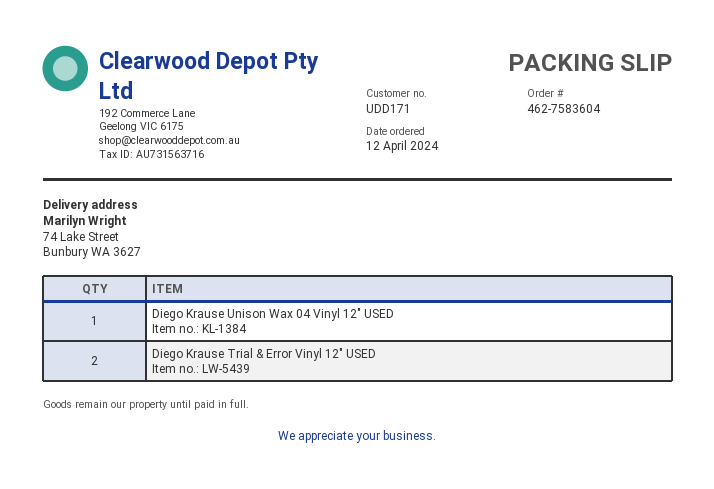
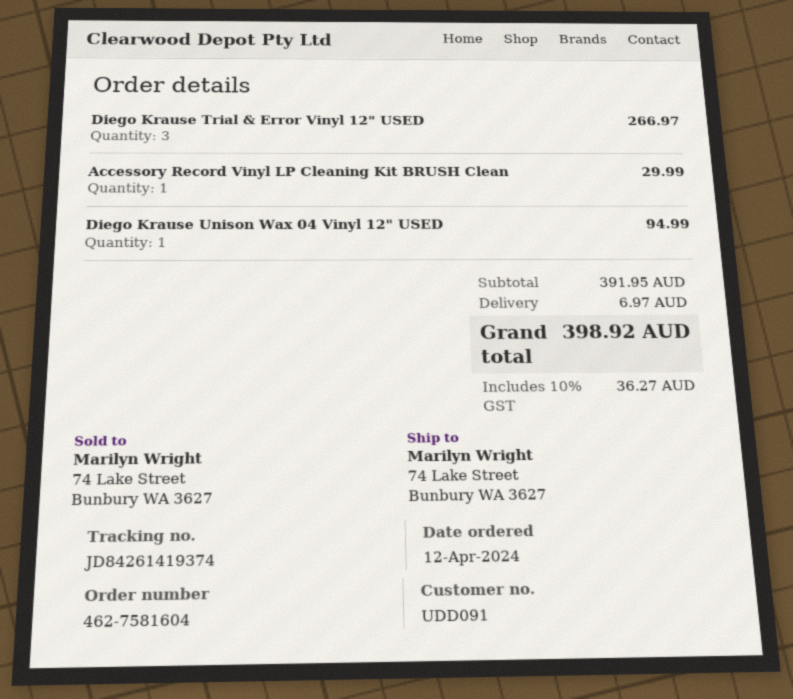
order number: 462-7583604 -> 462-7581604
customer number: UDD171 -> UDD091
Diego Krause Trial & Error Vinyl 12" USED: 2 -> 3
Accessory Record Vinyl LP Cleaning Kit BRUSH Clean: none -> 1

